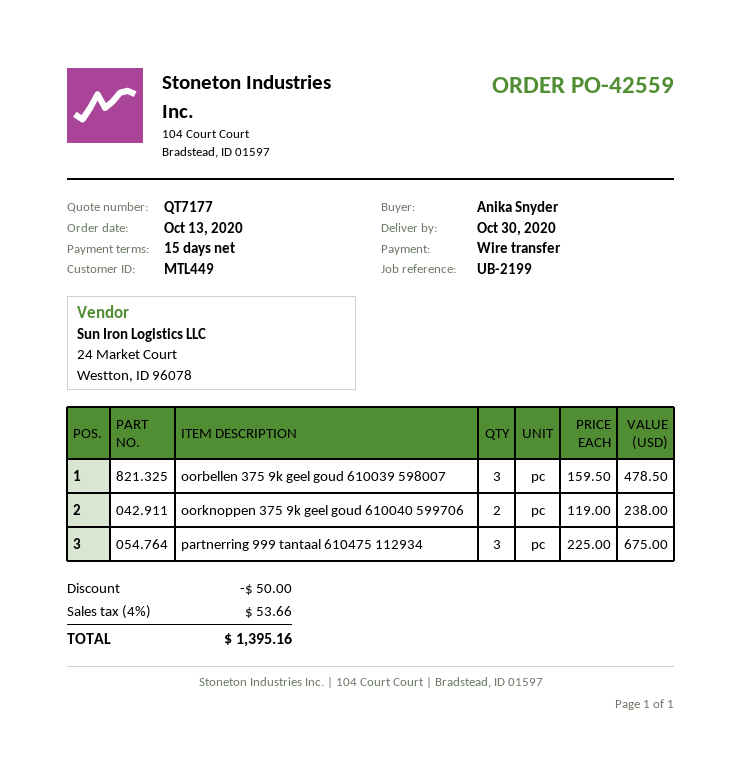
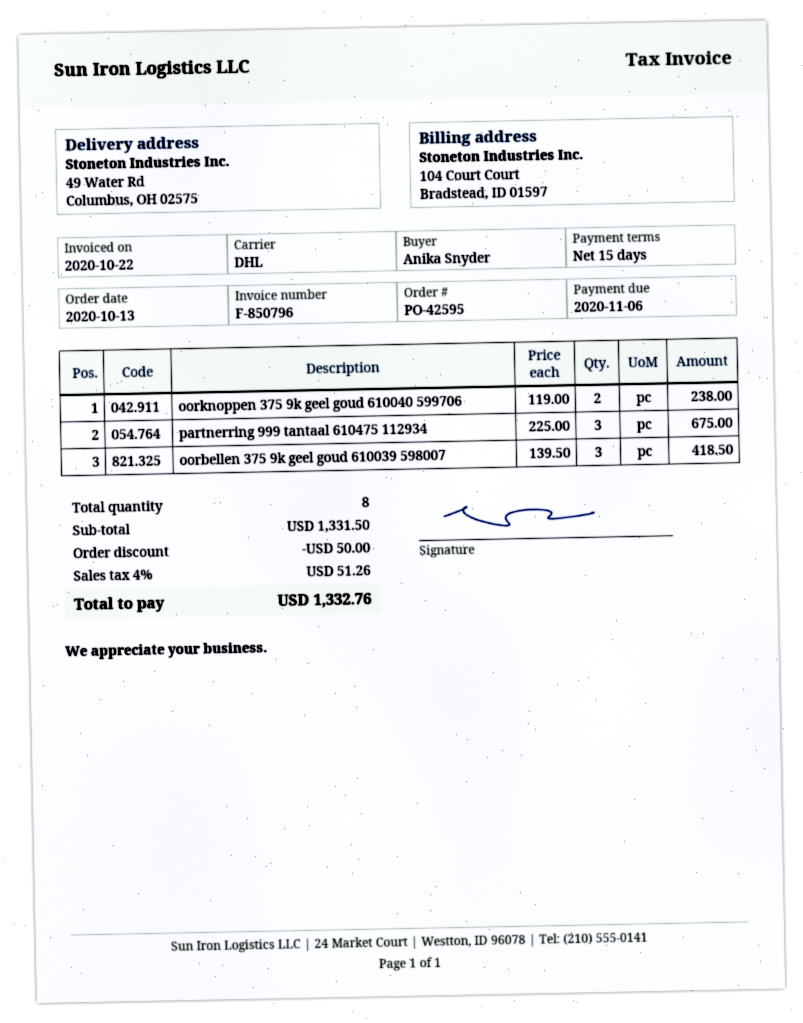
order number: PO-42559 -> PO-42595
oorbellen 375 9k geel goud 610039 598007: 3 x 159.50 = 478.50 -> 3 x 139.50 = 418.50
tax: 4% = 53.66 -> 4% = 51.26
total: 1395.16 -> 1332.76

